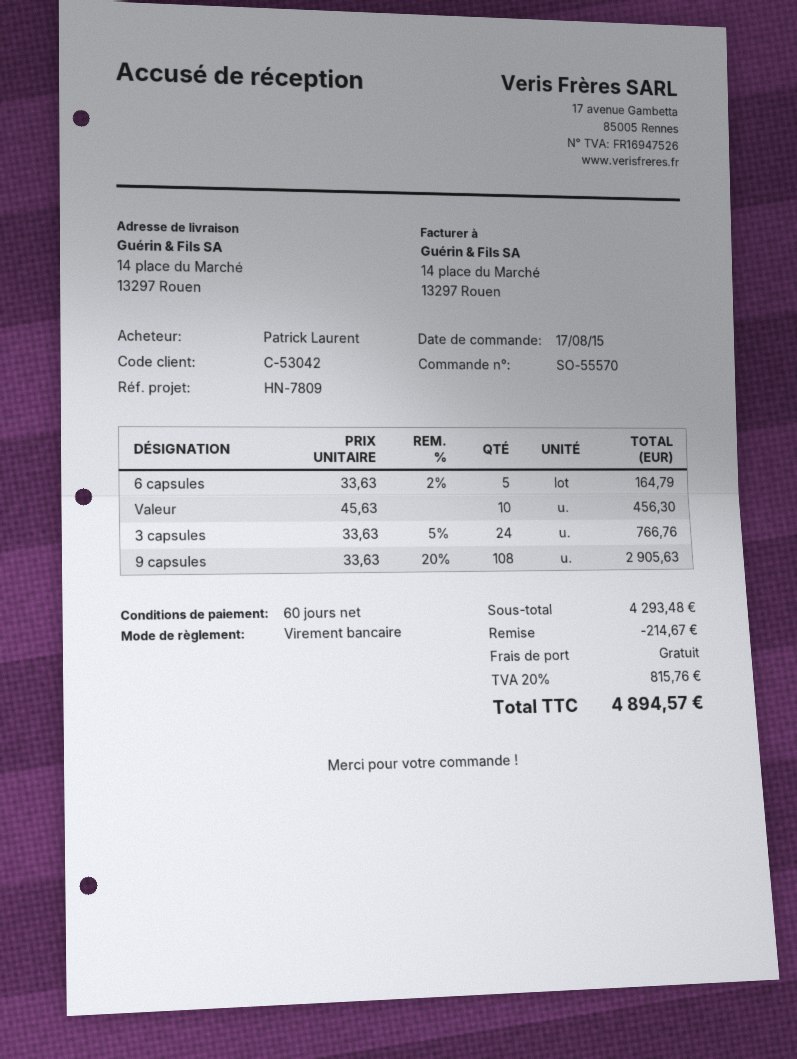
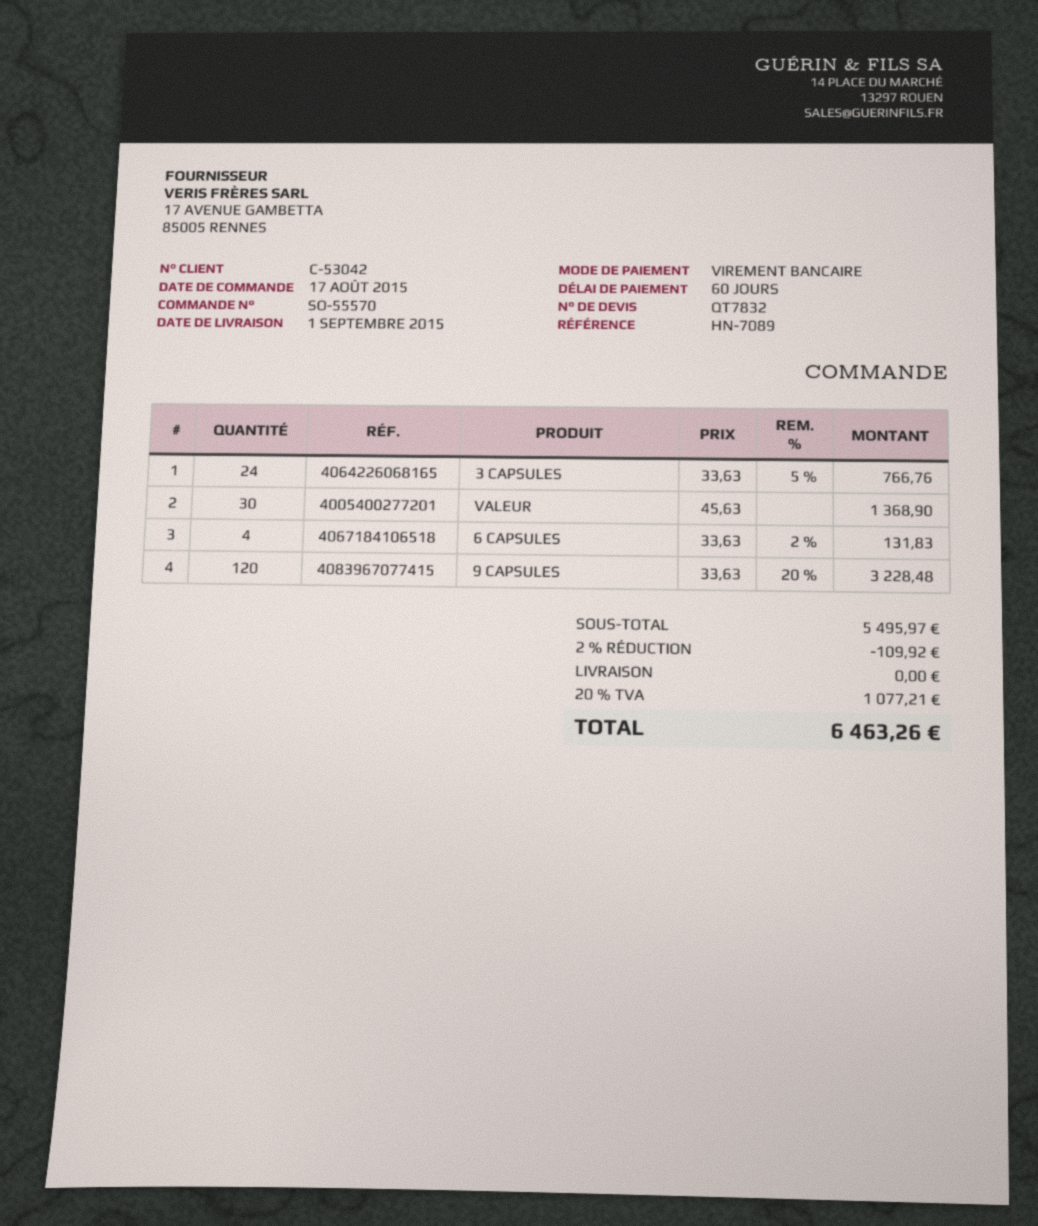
reference: HN-7809 -> HN-7089
6 capsules: 5 x 33.63 - 2% = 164.79 -> 4 x 33.63 - 2% = 131.83
Valeur: 10 x 45.63 = 456.30 -> 30 x 45.63 = 1368.90
9 capsules: 108 x 33.63 - 20% = 2905.63 -> 120 x 33.63 - 20% = 3228.48
subtotal: 4293.48 -> 5495.97
discount: 214.67 -> 109.92
tax: 20% = 815.76 -> 20% = 1077.21
total: 4894.57 -> 6463.26

